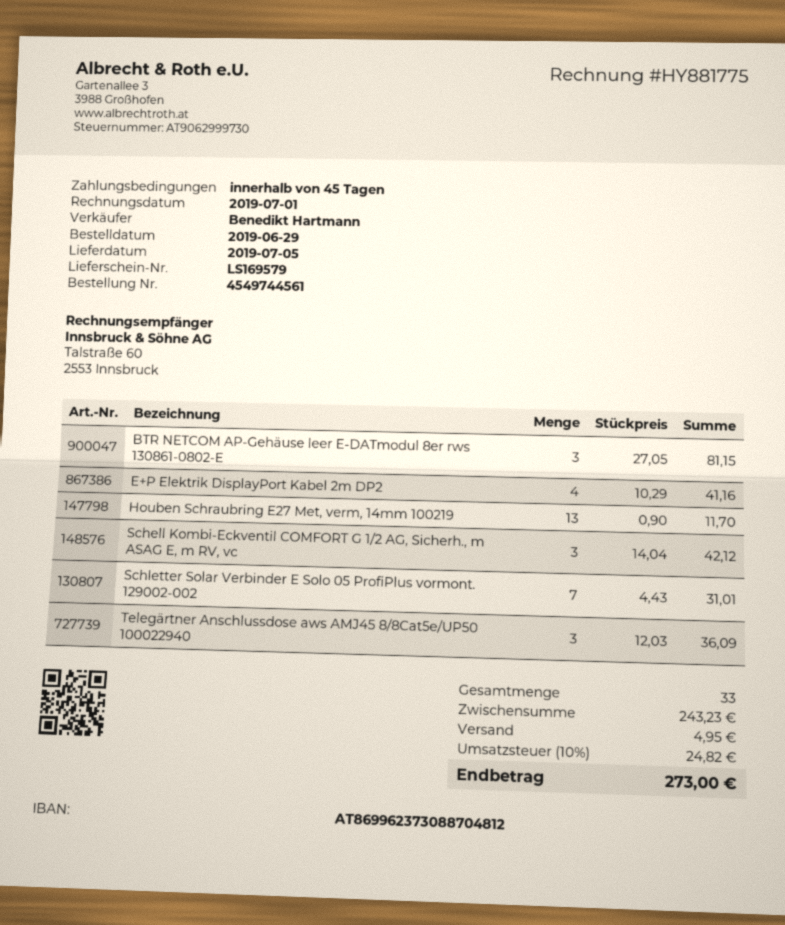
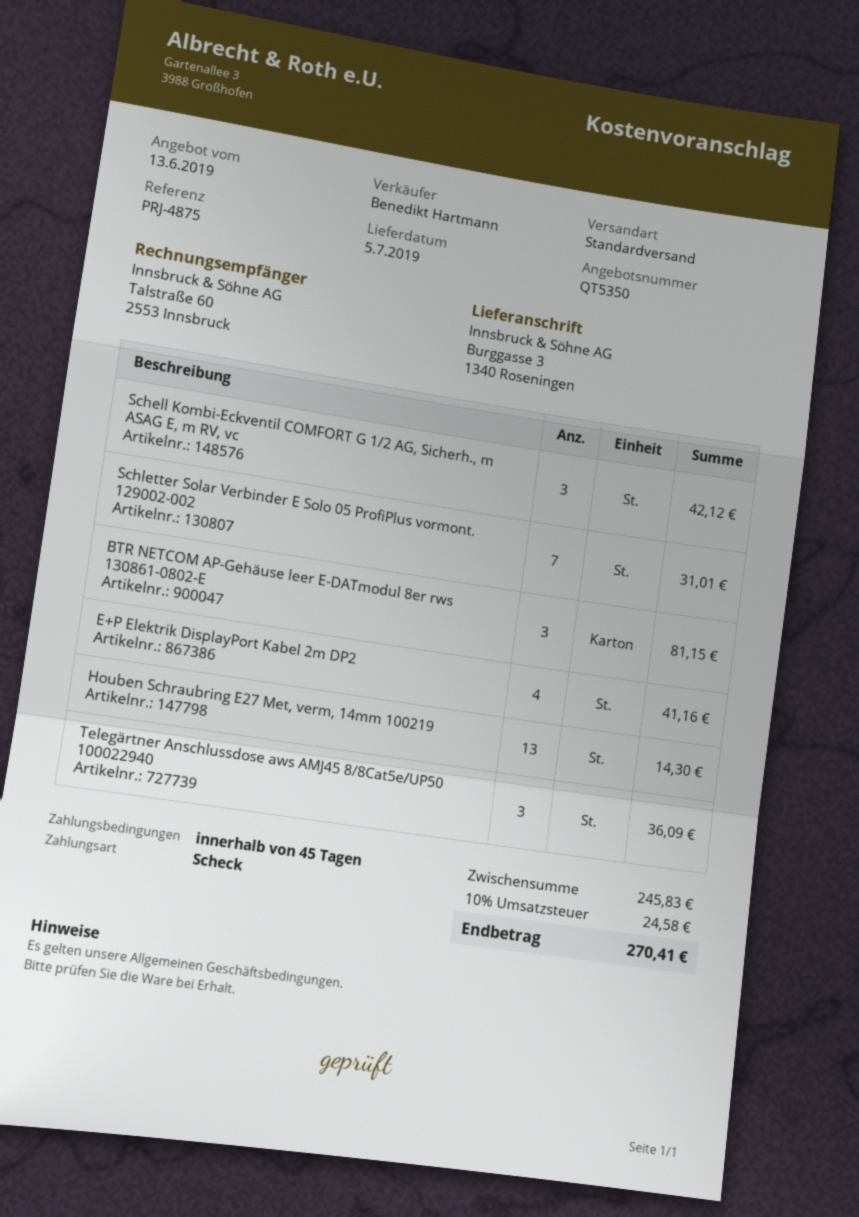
Houben Schraubring E27 Met, verm, 14mm 100219: 13 for 11.70 -> 13 for 14.30
subtotal: 243.23 -> 245.83
shipping: 4.95 -> none
tax: 10% = 24.82 -> 10% = 24.58
total: 273.00 -> 270.41

